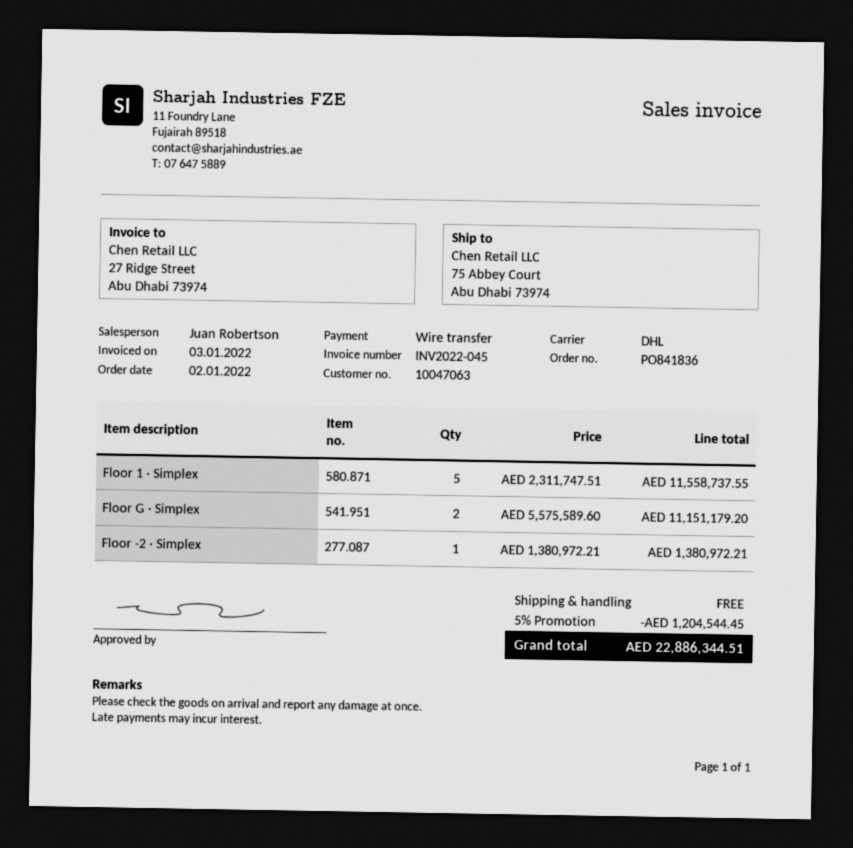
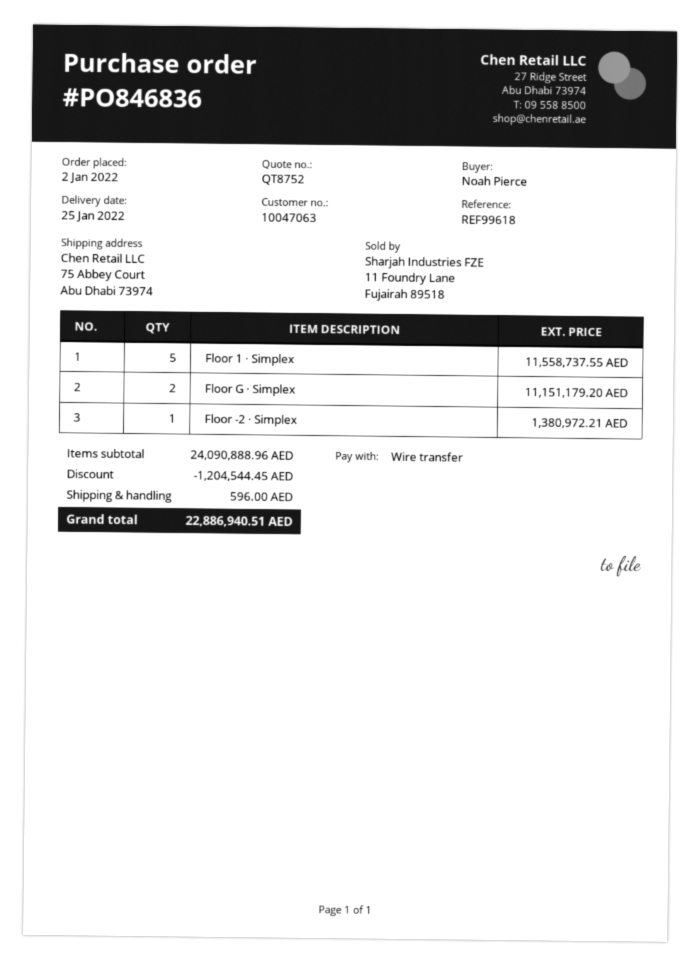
order number: PO841836 -> PO846836
shipping: 0.00 -> 596.00
total: 22886344.51 -> 22886940.51

